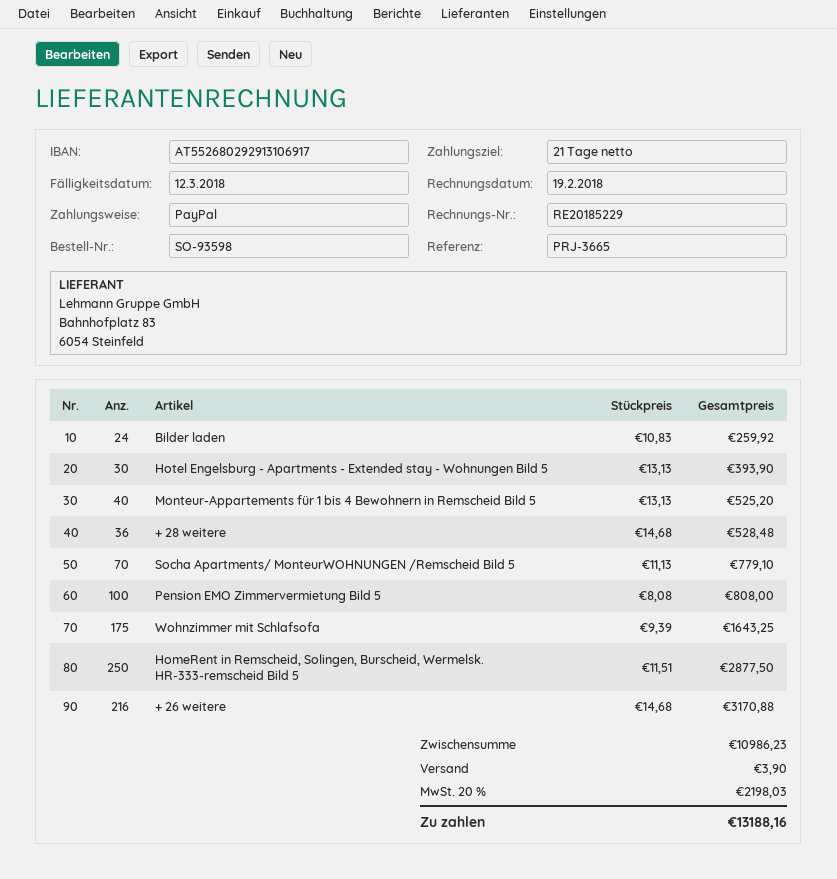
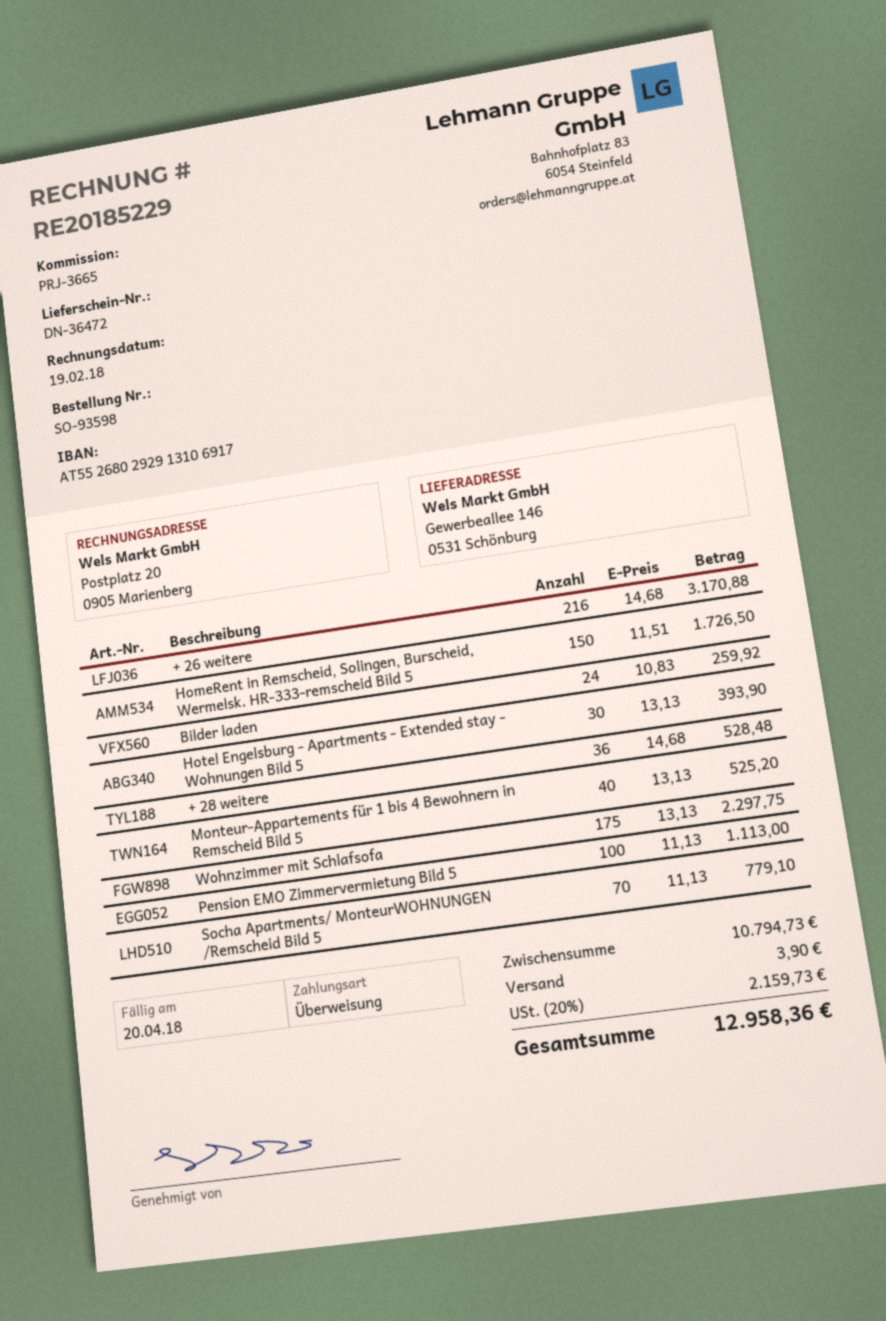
due date: 2018-03-12 -> 2018-04-20
payment method: PayPal -> bank transfer
Pension EMO Zimmervermietung Bild 5: 100 x 8.08 = 808.00 -> 100 x 11.13 = 1113.00
Wohnzimmer mit Schlafsofa: 175 x 9.39 = 1643.25 -> 175 x 13.13 = 2297.75
HomeRent in Remscheid, Solingen, Burscheid, Wermelsk. HR-333-remscheid Bild 5: 250 x 11.51 = 2877.50 -> 150 x 11.51 = 1726.50
subtotal: 10986.23 -> 10794.73
tax: 20% = 2198.03 -> 20% = 2159.73
total: 13188.16 -> 12958.36

